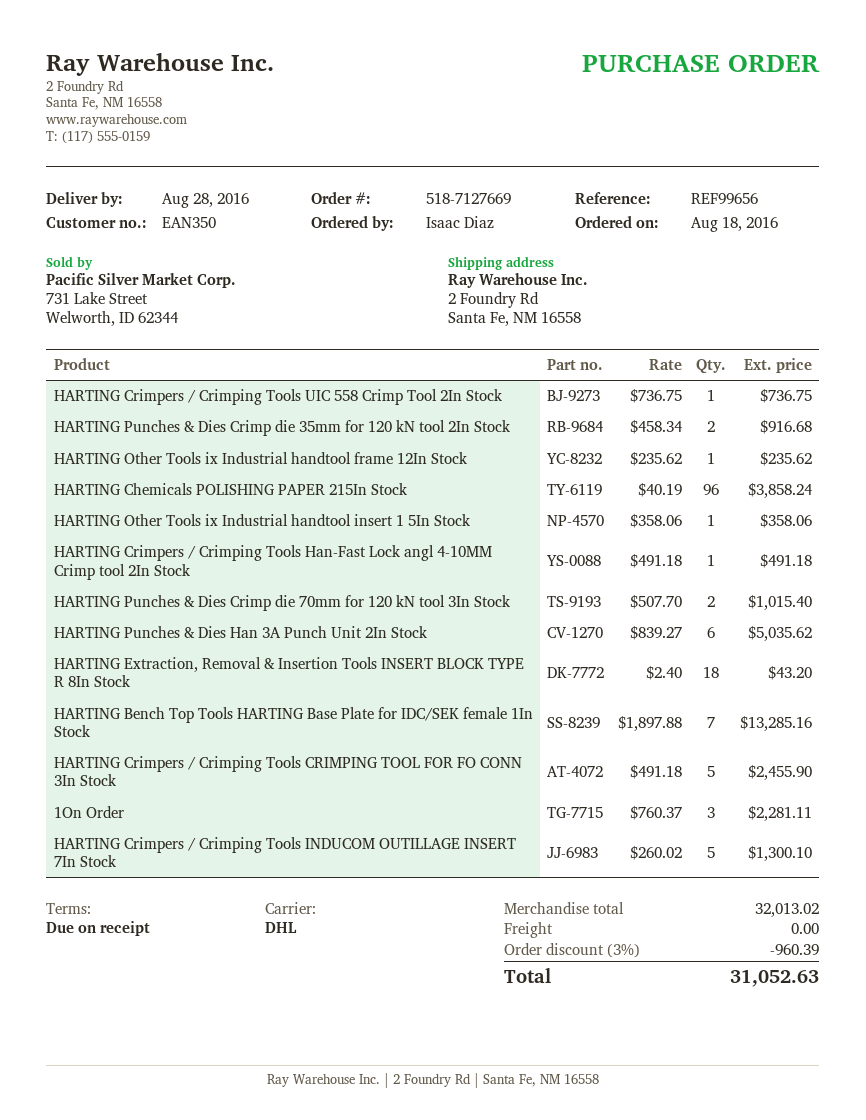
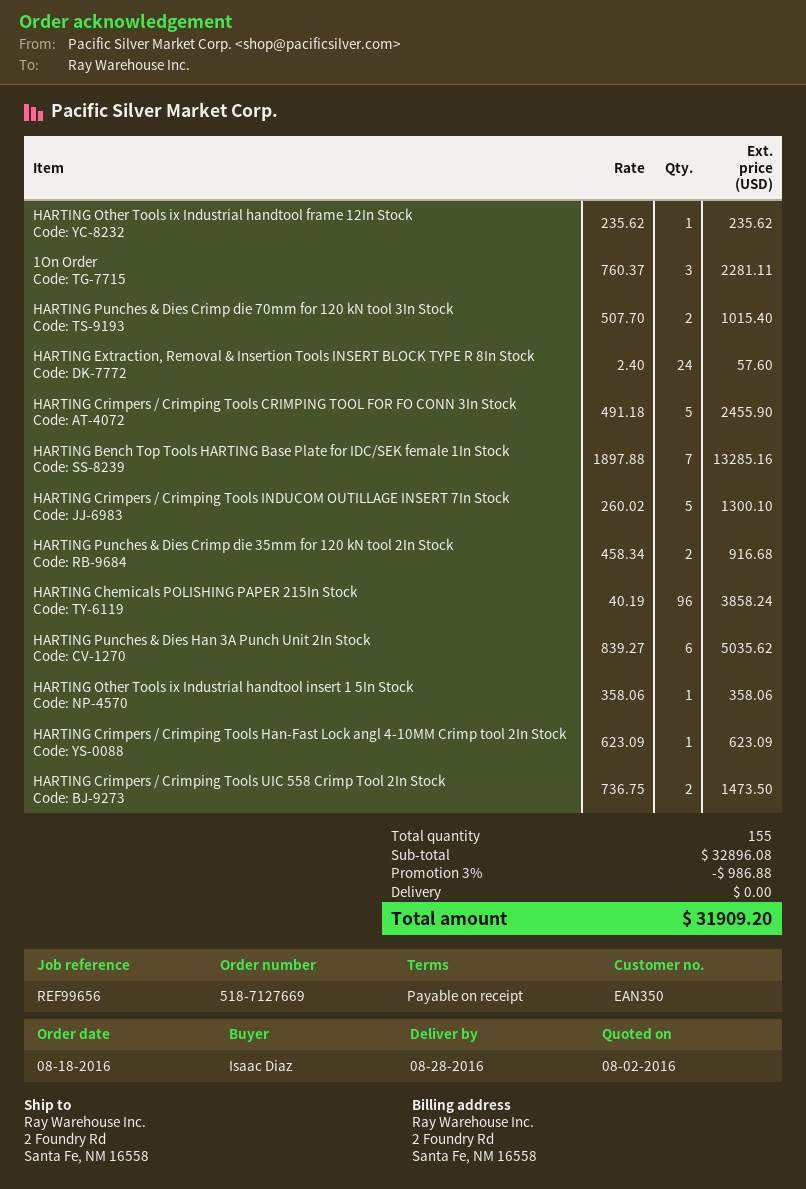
HARTING Crimpers / Crimping Tools UIC 558 Crimp Tool 2In Stock: 1 x 736.75 = 736.75 -> 2 x 736.75 = 1473.50
HARTING Crimpers / Crimping Tools Han-Fast Lock angl 4-10MM Crimp tool 2In Stock: 1 x 491.18 = 491.18 -> 1 x 623.09 = 623.09
HARTING Extraction, Removal & Insertion Tools INSERT BLOCK TYPE R 8In Stock: 18 x 2.40 = 43.20 -> 24 x 2.40 = 57.60
subtotal: 32013.02 -> 32896.08
discount: 3% = 960.39 -> 3% = 986.88
total: 31052.63 -> 31909.20

